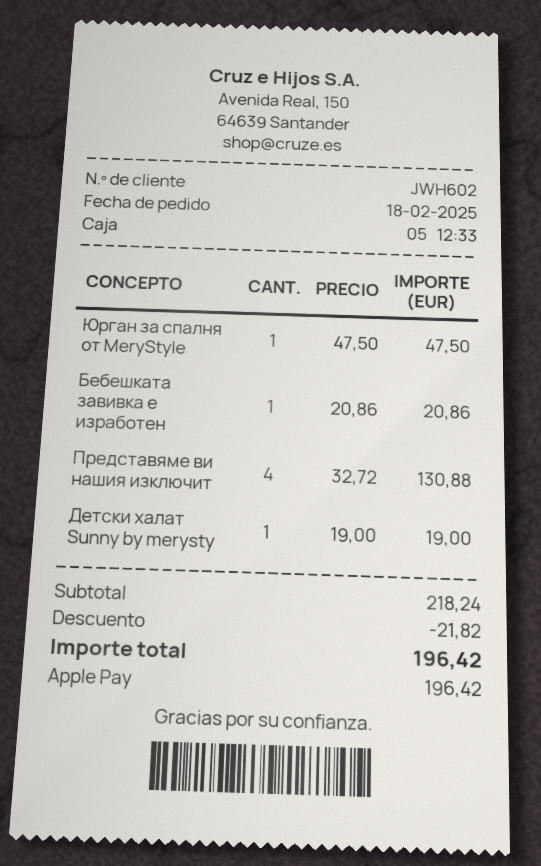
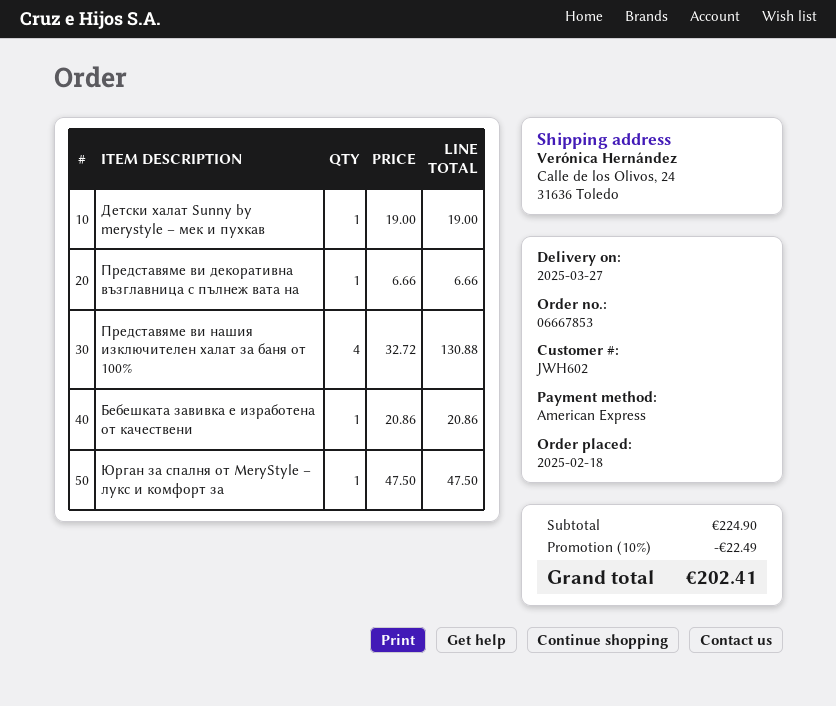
payment method: Apple Pay -> American Express
Представяме ви декоративна възглавница с пълнеж вата на: none -> 1 x 6.66 = 6.66
subtotal: 218.24 -> 224.90
discount: 21.82 -> 22.49
total: 196.42 -> 202.41

